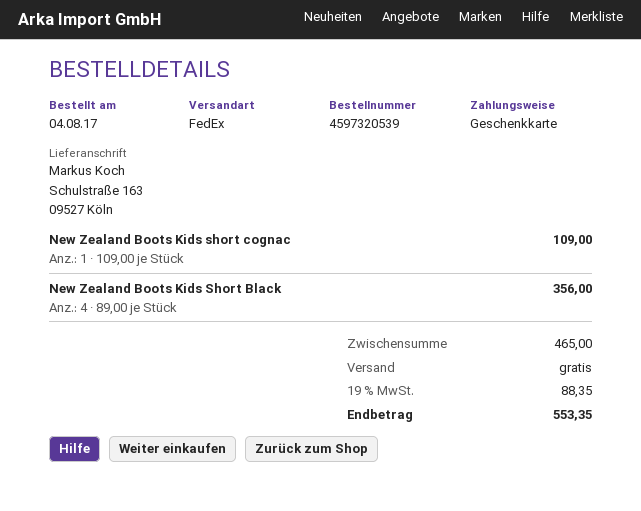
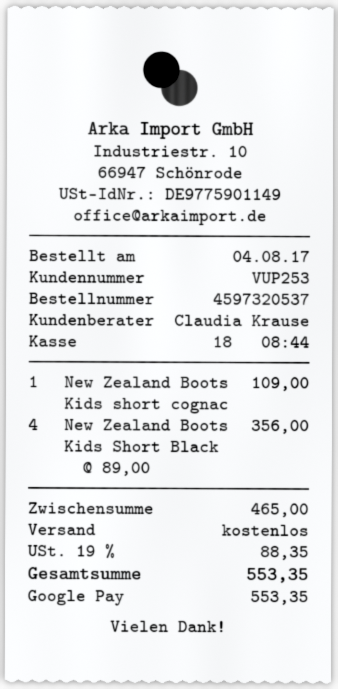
order number: 4597320539 -> 4597320537
payment method: gift card -> Google Pay

